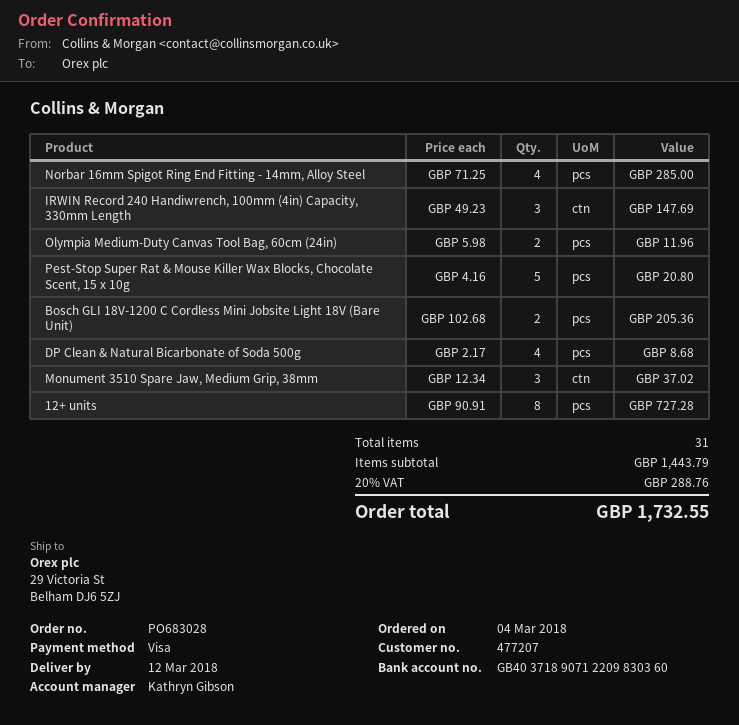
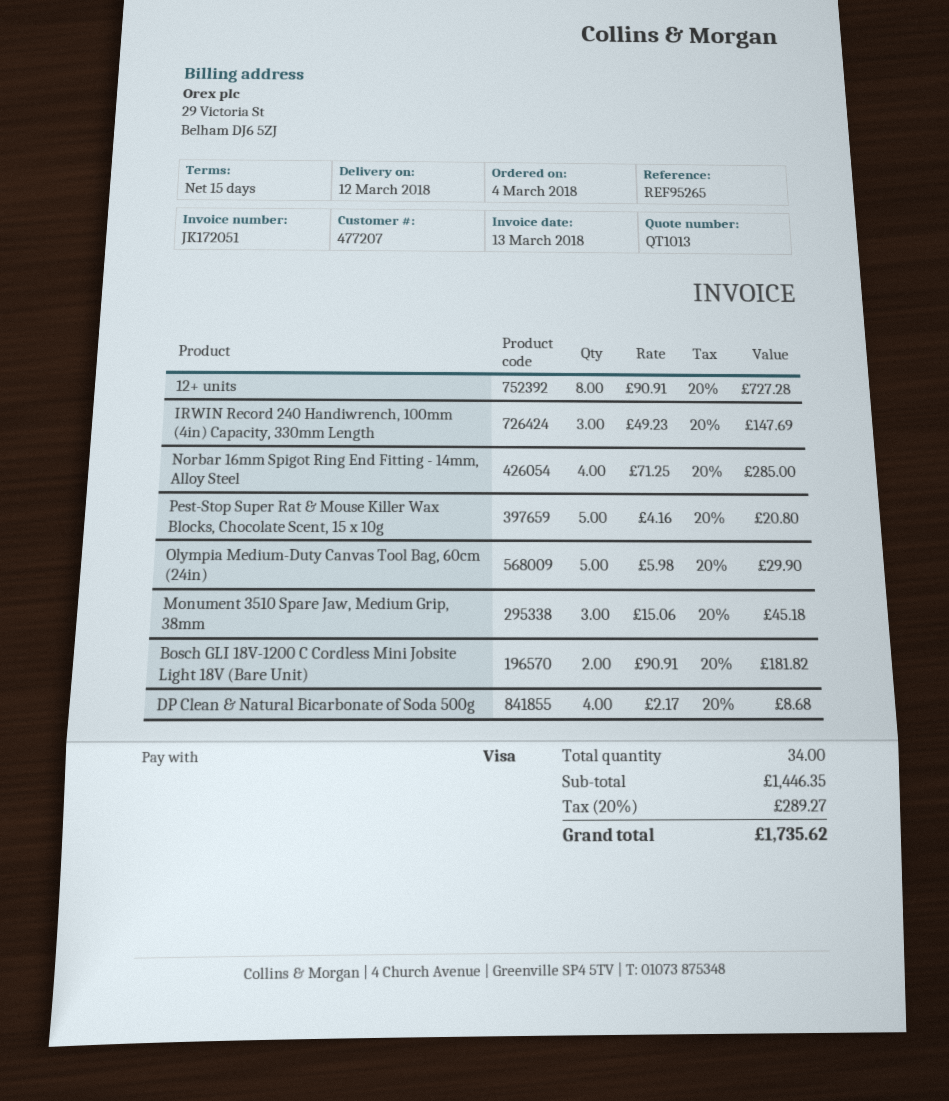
Olympia Medium-Duty Canvas Tool Bag, 60cm (24in): 2 x 5.98 = 11.96 -> 5 x 5.98 = 29.90
Bosch GLI 18V-1200 C Cordless Mini Jobsite Light 18V (Bare Unit): 2 x 102.68 = 205.36 -> 2 x 90.91 = 181.82
Monument 3510 Spare Jaw, Medium Grip, 38mm: 3 x 12.34 = 37.02 -> 3 x 15.06 = 45.18
total quantity: 31 -> 34
subtotal: 1443.79 -> 1446.35
tax: 20% = 288.76 -> 20% = 289.27
total: 1732.55 -> 1735.62

